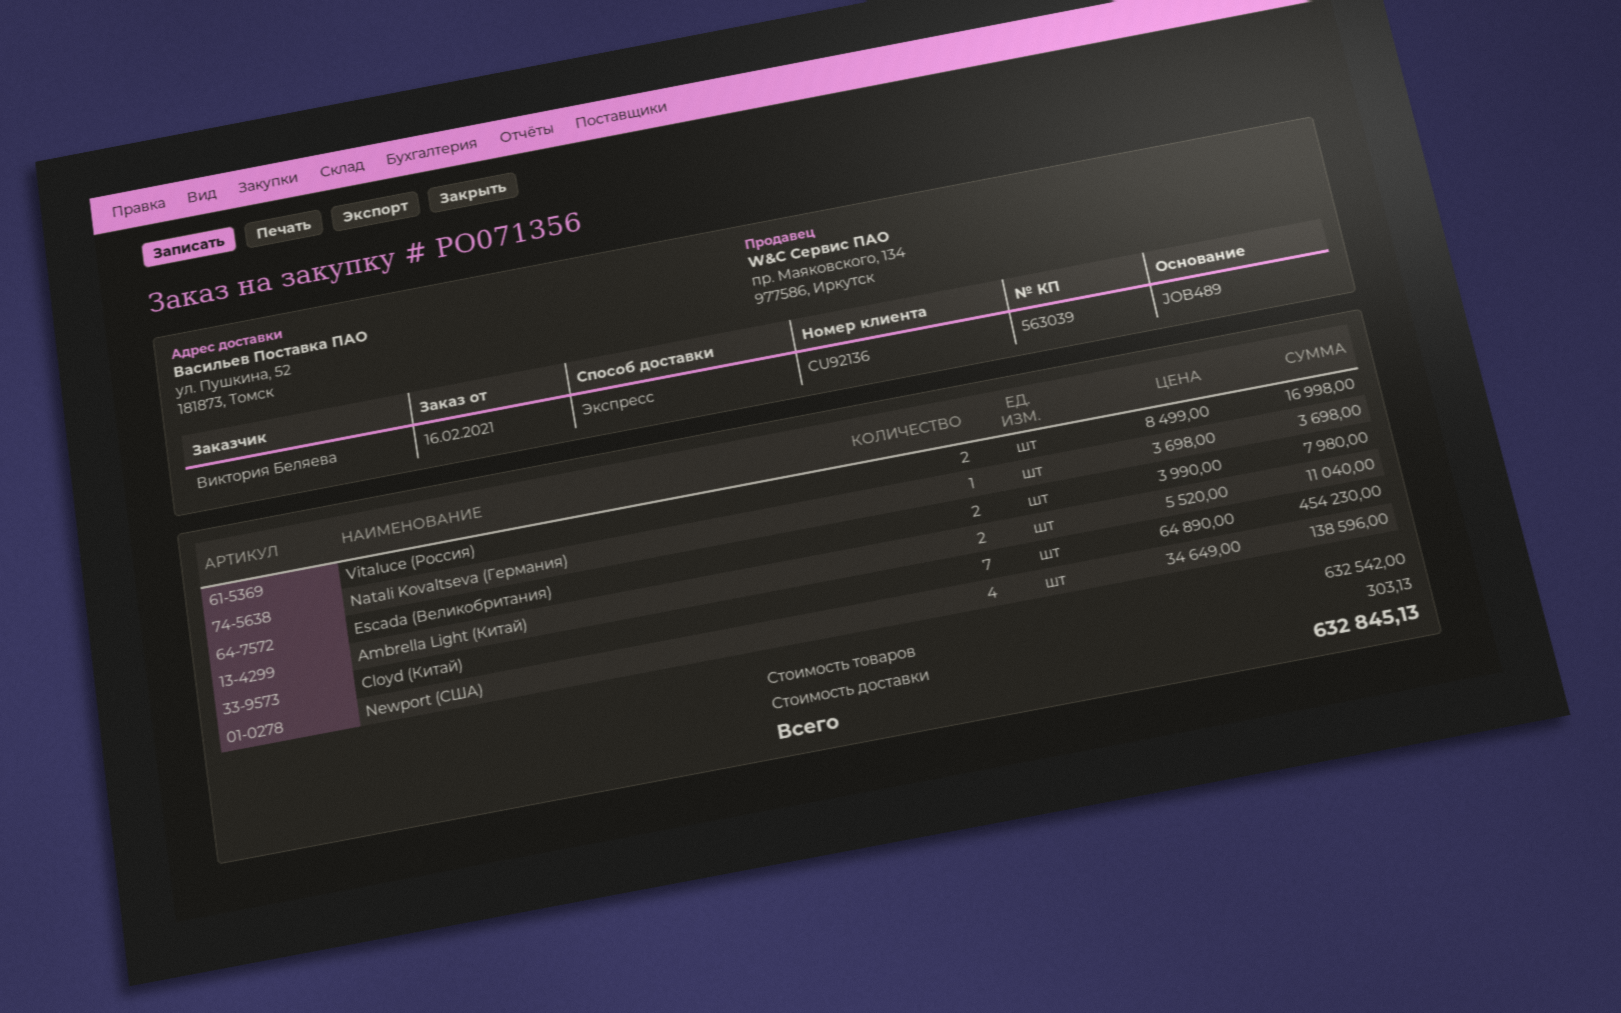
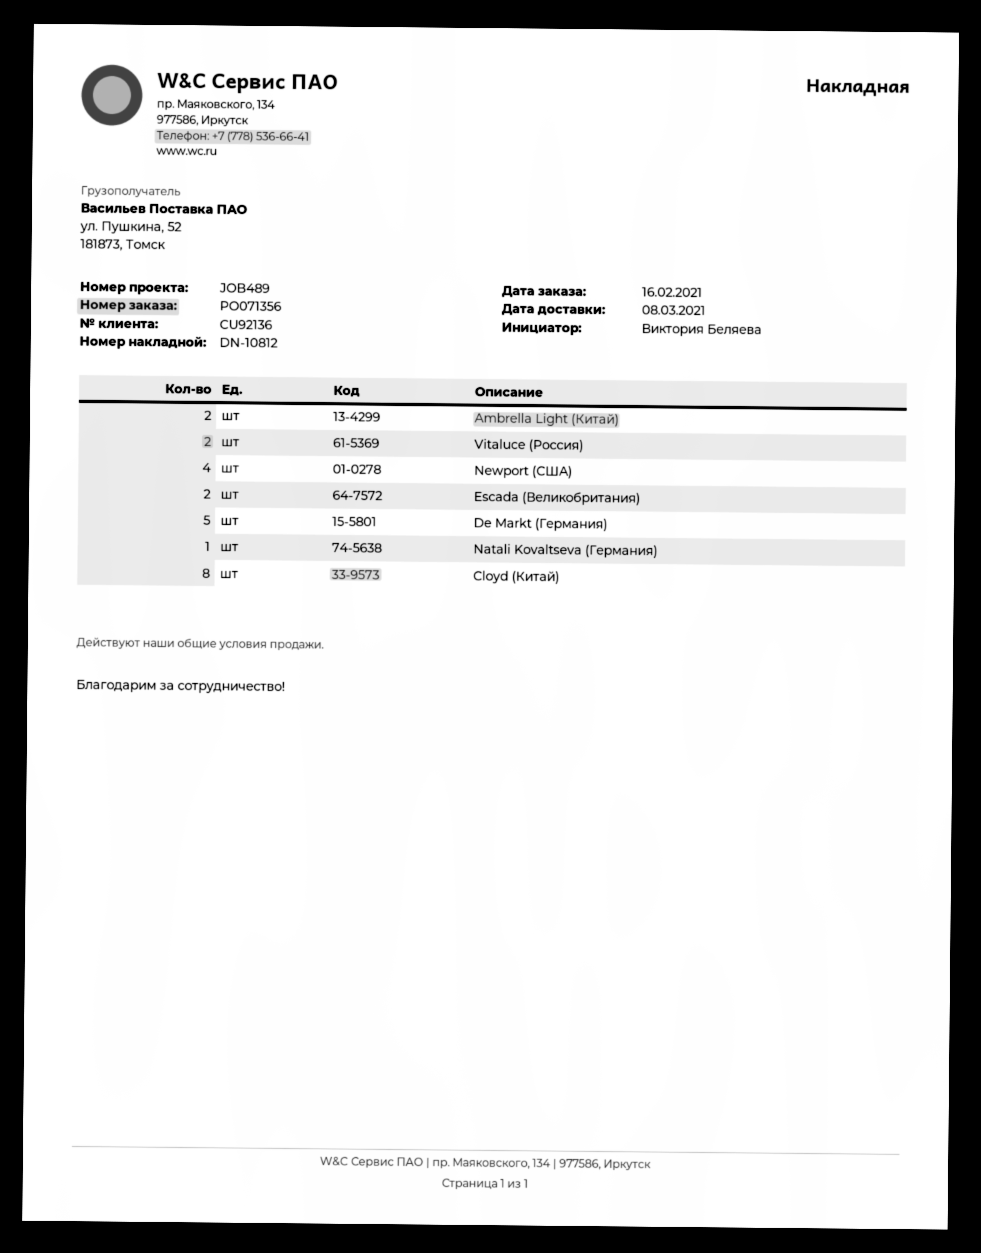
Cloyd (Китай): 7 -> 8
De Markt (Германия): none -> 5

